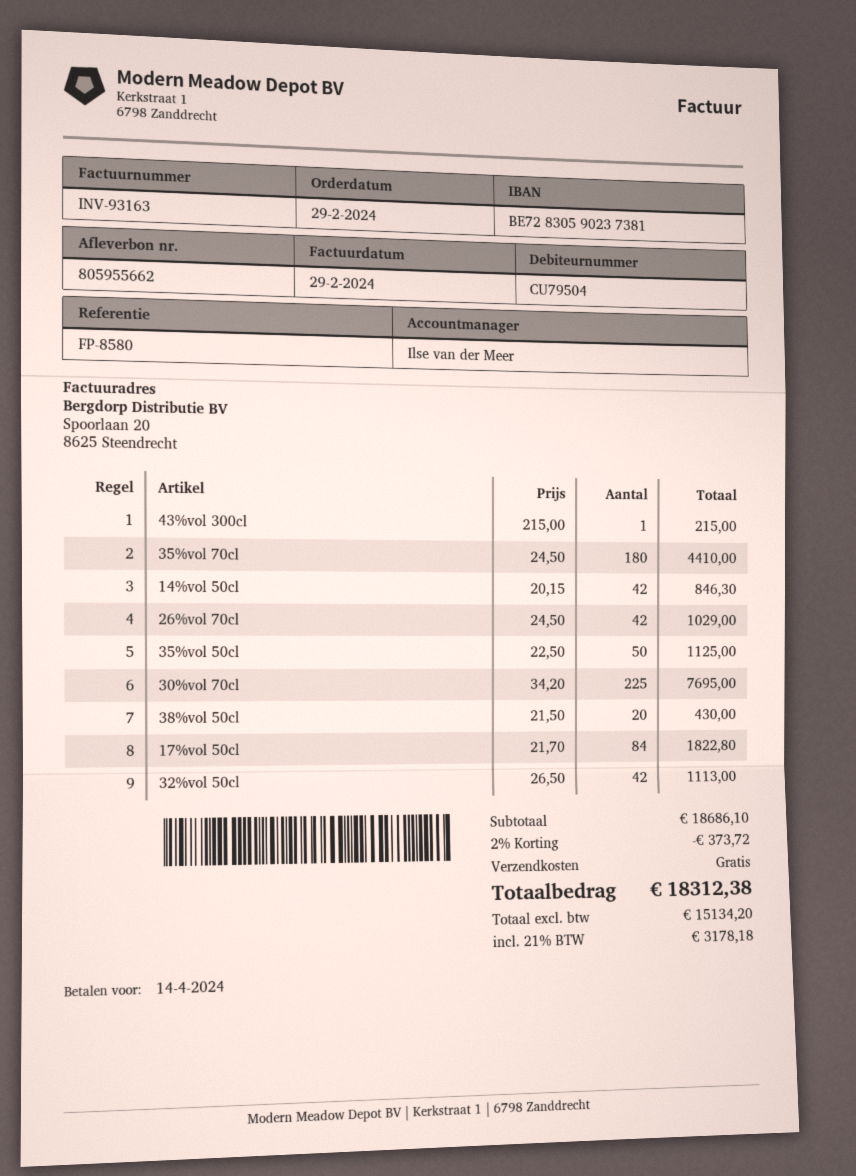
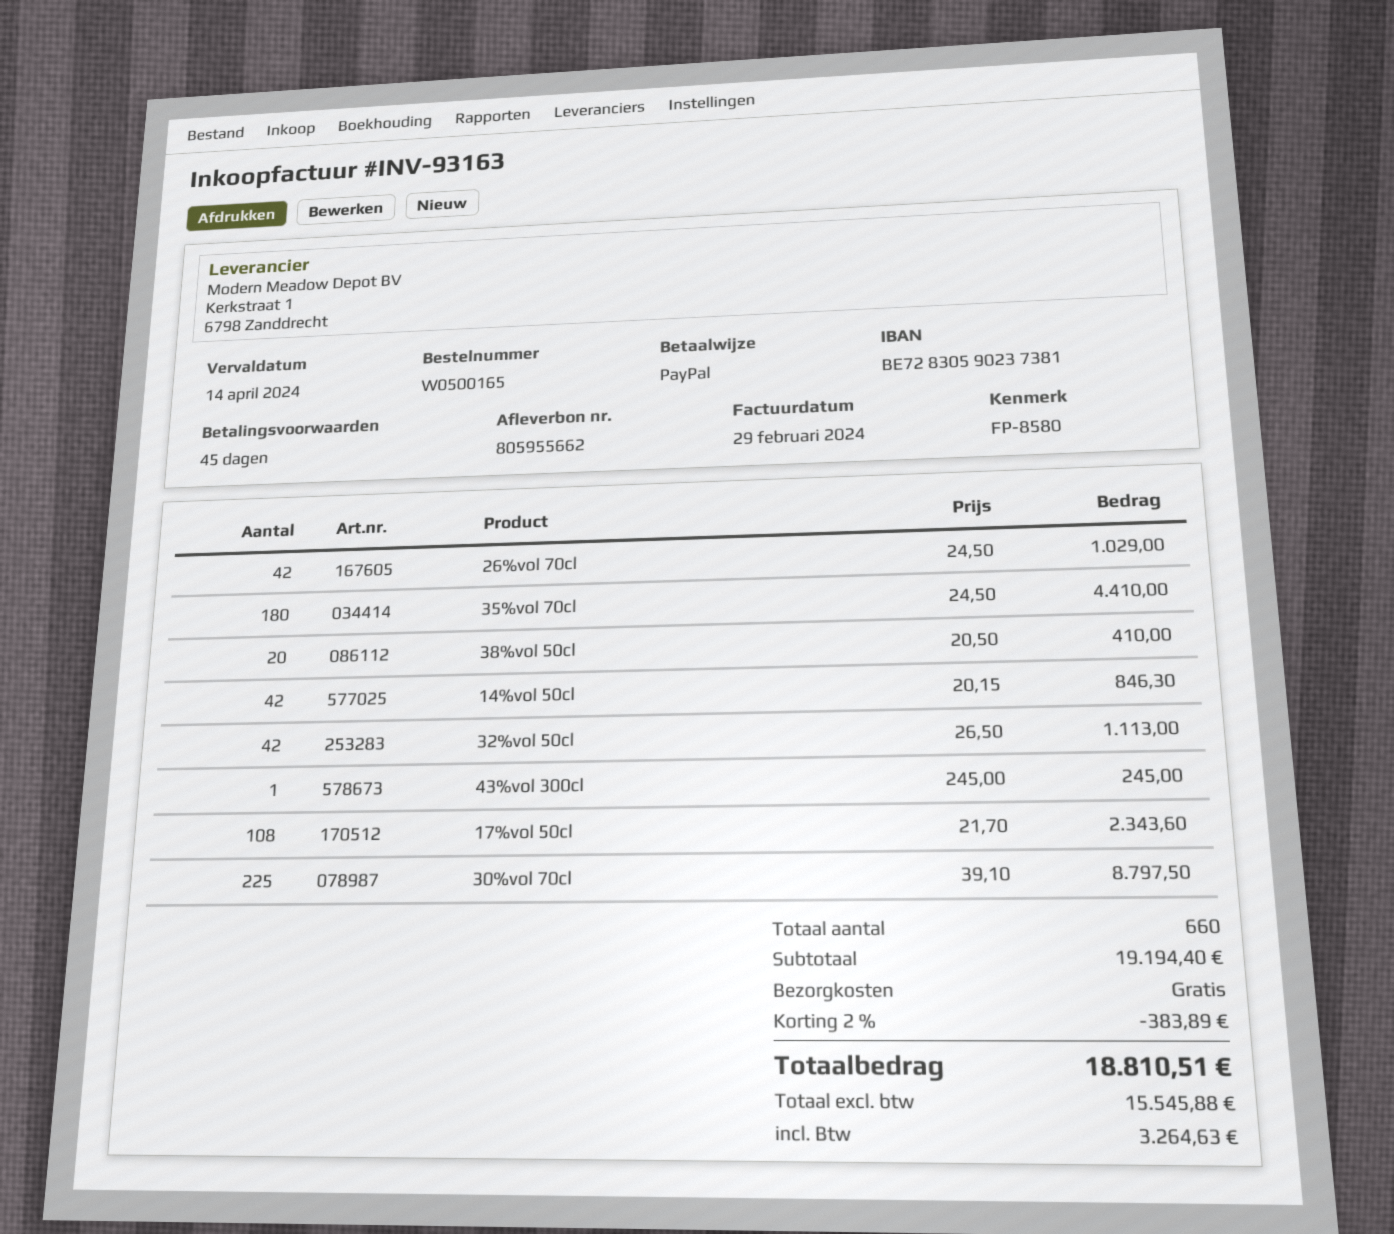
43%vol 300cl: 1 x 215.00 = 215.00 -> 1 x 245.00 = 245.00
35%vol 50cl: 50 x 22.50 = 1125.00 -> none
30%vol 70cl: 225 x 34.20 = 7695.00 -> 225 x 39.10 = 8797.50
38%vol 50cl: 20 x 21.50 = 430.00 -> 20 x 20.50 = 410.00
17%vol 50cl: 84 x 21.70 = 1822.80 -> 108 x 21.70 = 2343.60
subtotal: 18686.10 -> 19194.40
discount: 2% = 373.72 -> 2% = 383.89
net: 15134.20 -> 15545.88
tax: 3178.18 -> 3264.63
total: 18312.38 -> 18810.51

